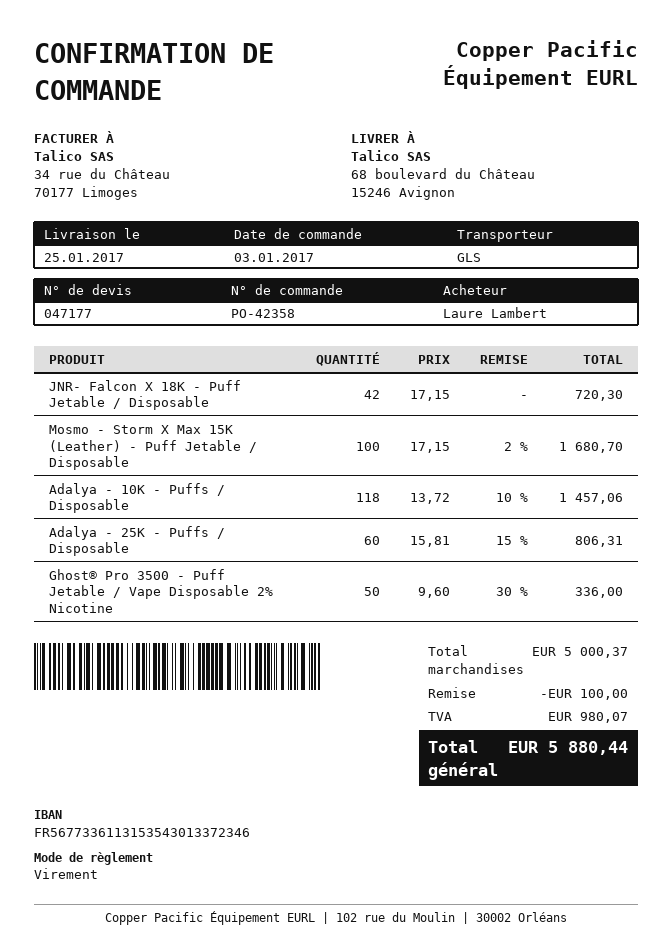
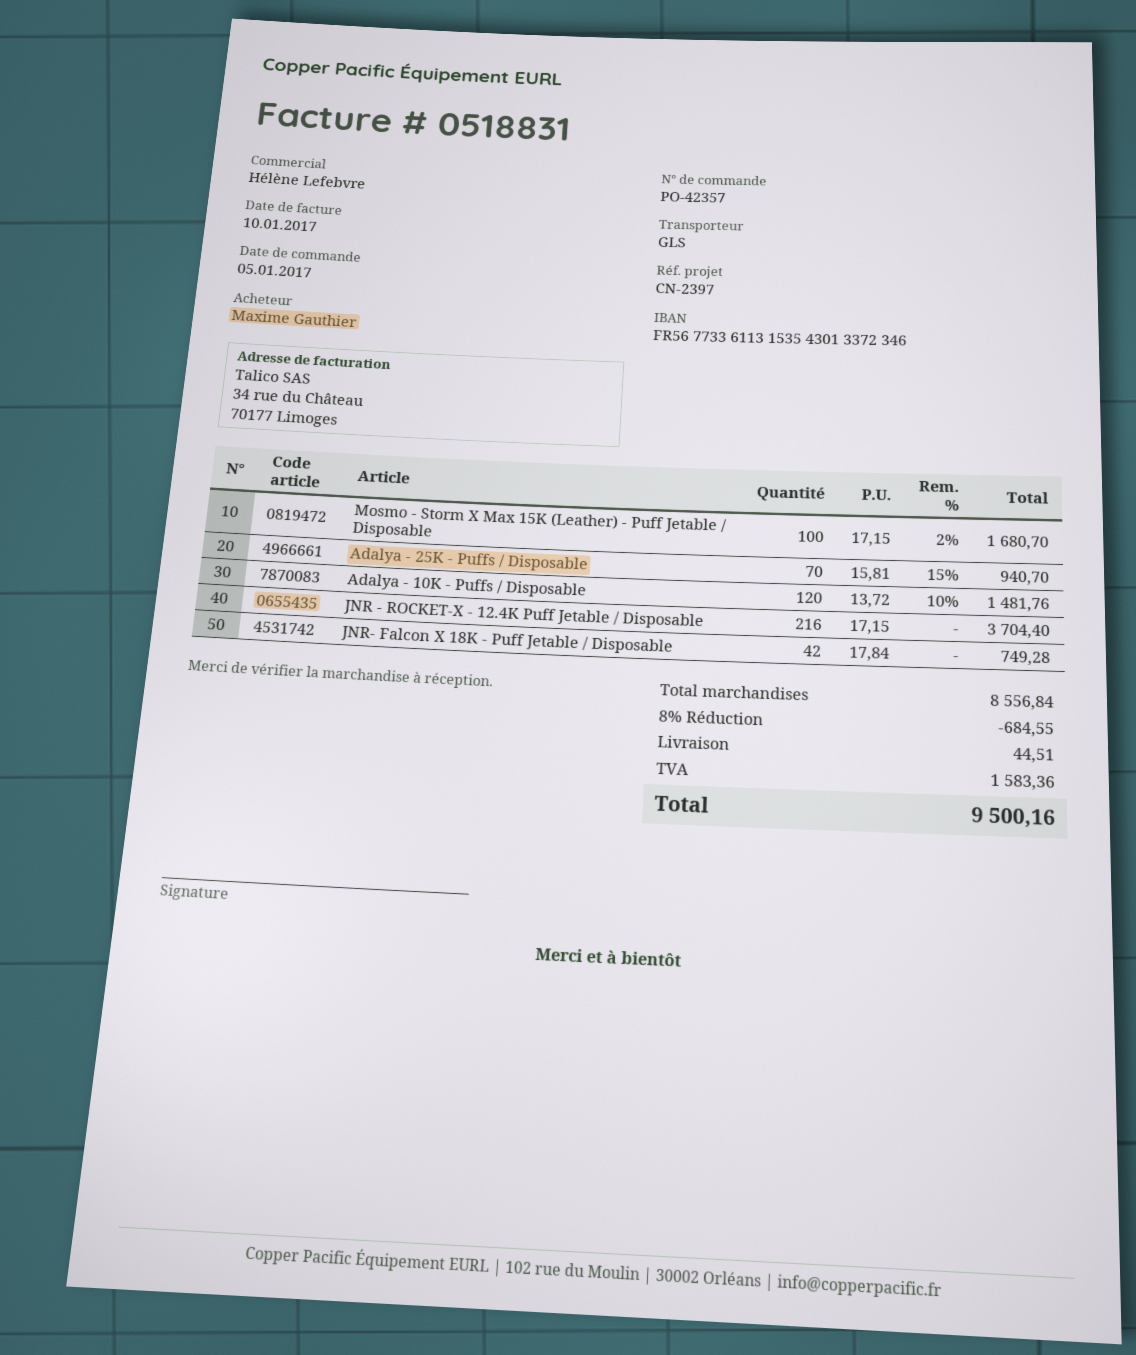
order number: PO-42358 -> PO-42357
order date: 2017-01-03 -> 2017-01-05
ordered by: Laure Lambert -> Maxime Gauthier
JNR- Falcon X 18K - Puff Jetable / Disposable: 42 x 17.15 = 720.30 -> 42 x 17.84 = 749.28
Adalya - 10K - Puffs / Disposable: 118 x 13.72 - 10% = 1457.06 -> 120 x 13.72 - 10% = 1481.76
Adalya - 25K - Puffs / Disposable: 60 x 15.81 - 15% = 806.31 -> 70 x 15.81 - 15% = 940.70
Ghost® Pro 3500 - Puff Jetable / Vape Disposable 2% Nicotine: 50 x 9.60 - 30% = 336.00 -> none
JNR - ROCKET-X - 12.4K Puff Jetable / Disposable: none -> 216 x 17.15 = 3704.40
subtotal: 5000.37 -> 8556.84
discount: 100.00 -> 684.55
shipping: none -> 44.51
tax: 980.07 -> 1583.36
total: 5880.44 -> 9500.16

